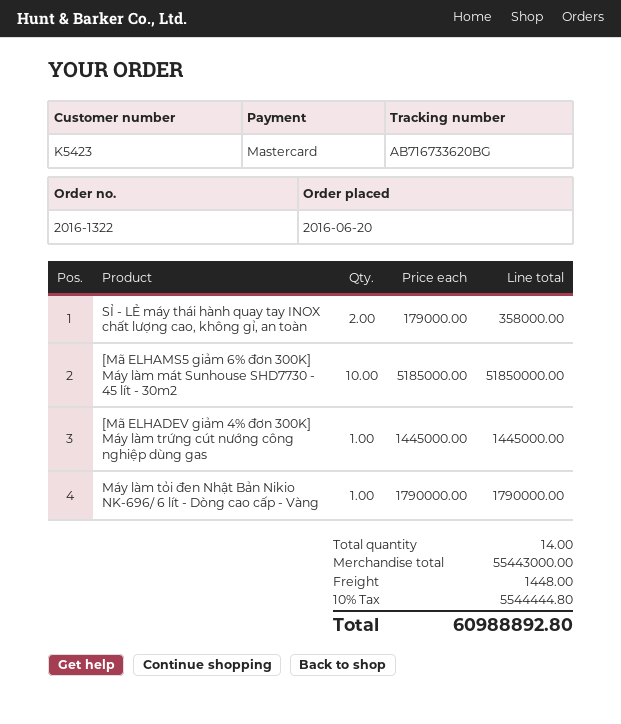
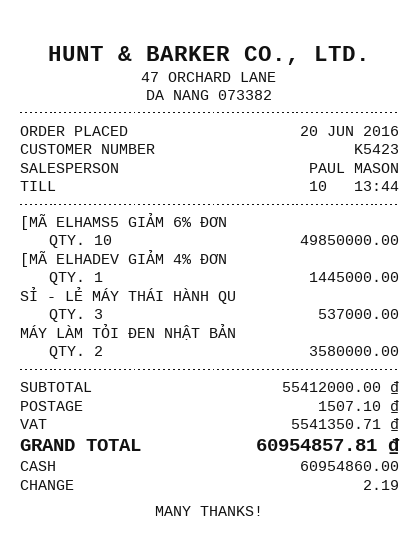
payment method: Mastercard -> cash
SỈ - LẺ máy thái hành quay tay INOX chất lượng cao, không gỉ, an toàn: 2 for 358000.00 -> 3 for 537000.00
[Mã ELHAMS5 giảm 6% đơn 300K] Máy làm mát Sunhouse SHD7730 - 45 lít - 30m2: 10 for 51850000.00 -> 10 for 49850000.00
Máy làm tỏi đen Nhật Bản Nikio NK-696/ 6 lít - Dòng cao cấp - Vàng: 1 for 1790000.00 -> 2 for 3580000.00
subtotal: 55443000.00 -> 55412000.00
shipping: 1448.00 -> 1507.10
tax: 5544444.80 -> 5541350.71
total: 60988892.80 -> 60954857.81

